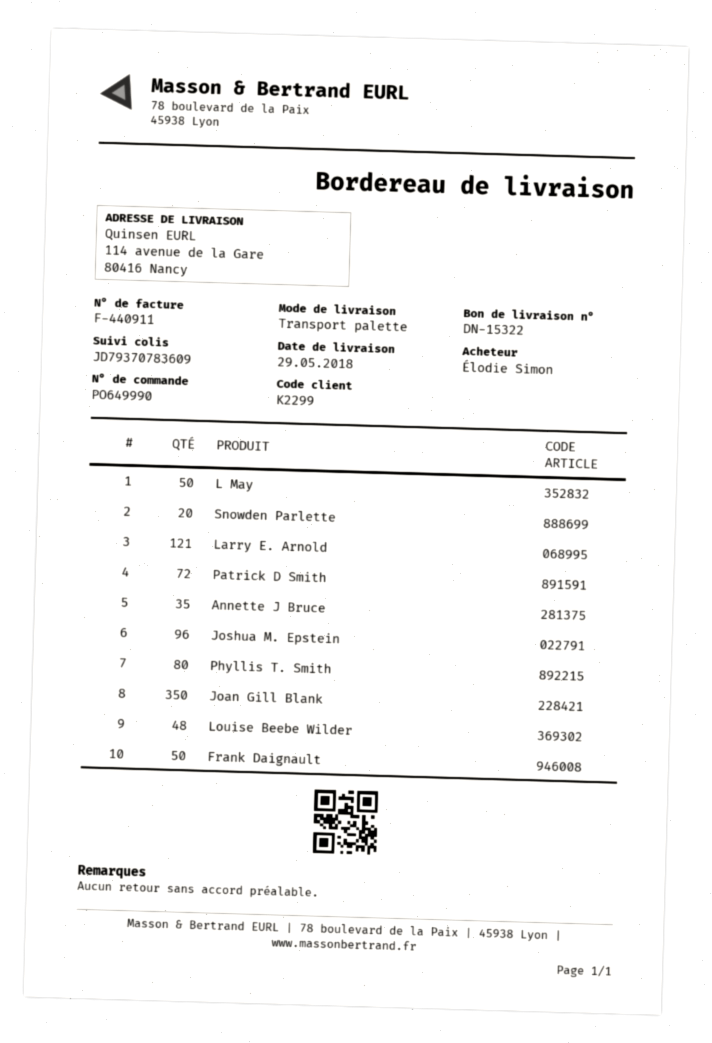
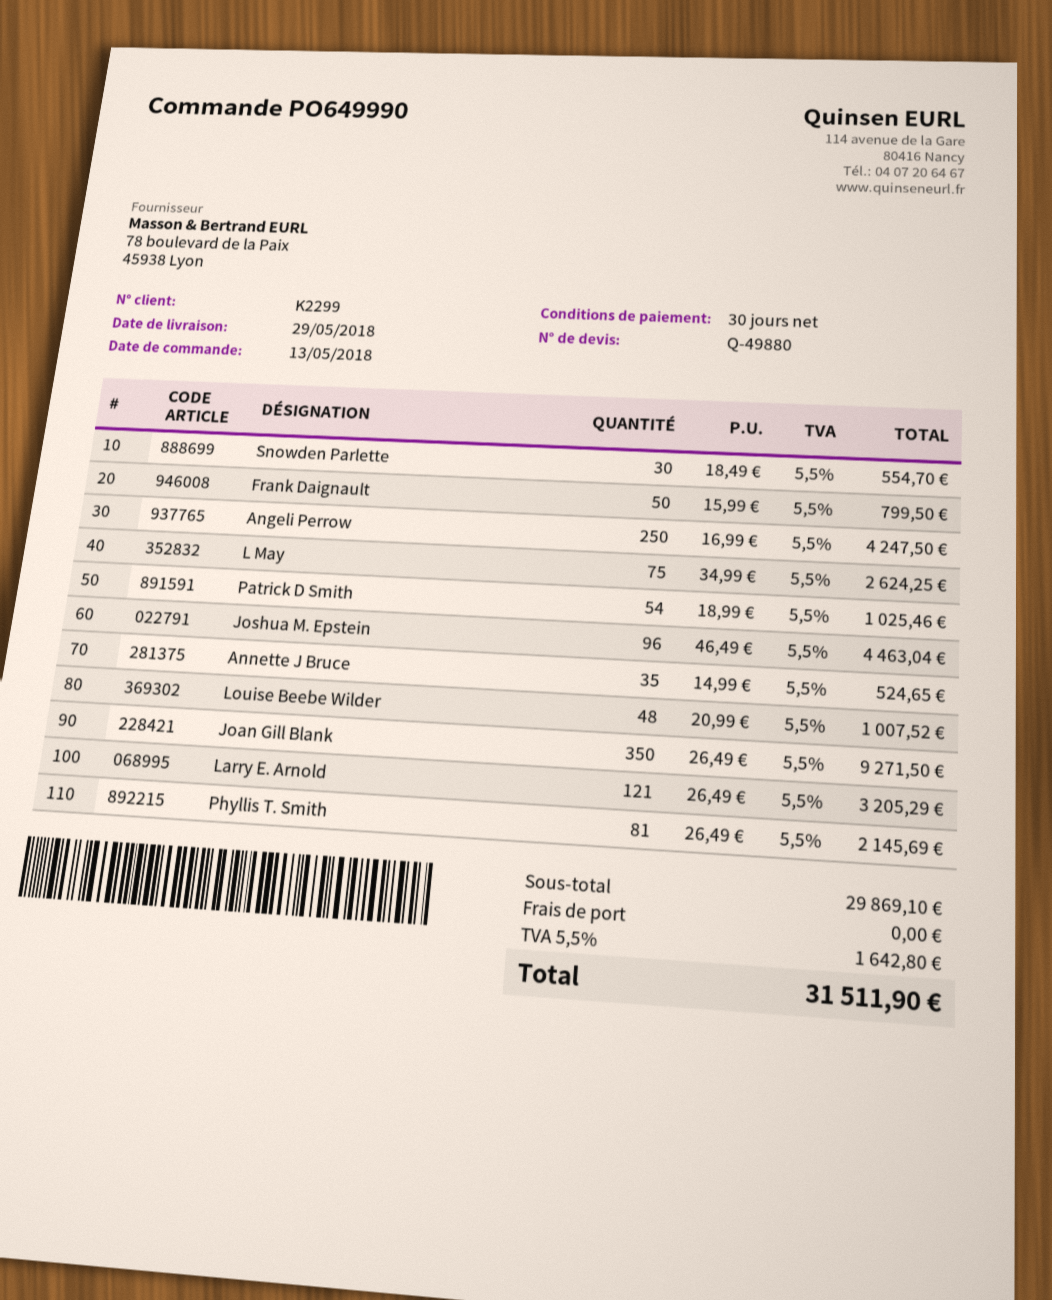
L May: 50 -> 75
Snowden Parlette: 20 -> 30
Patrick D Smith: 72 -> 54
Phyllis T. Smith: 80 -> 81
Angeli Perrow: none -> 250

